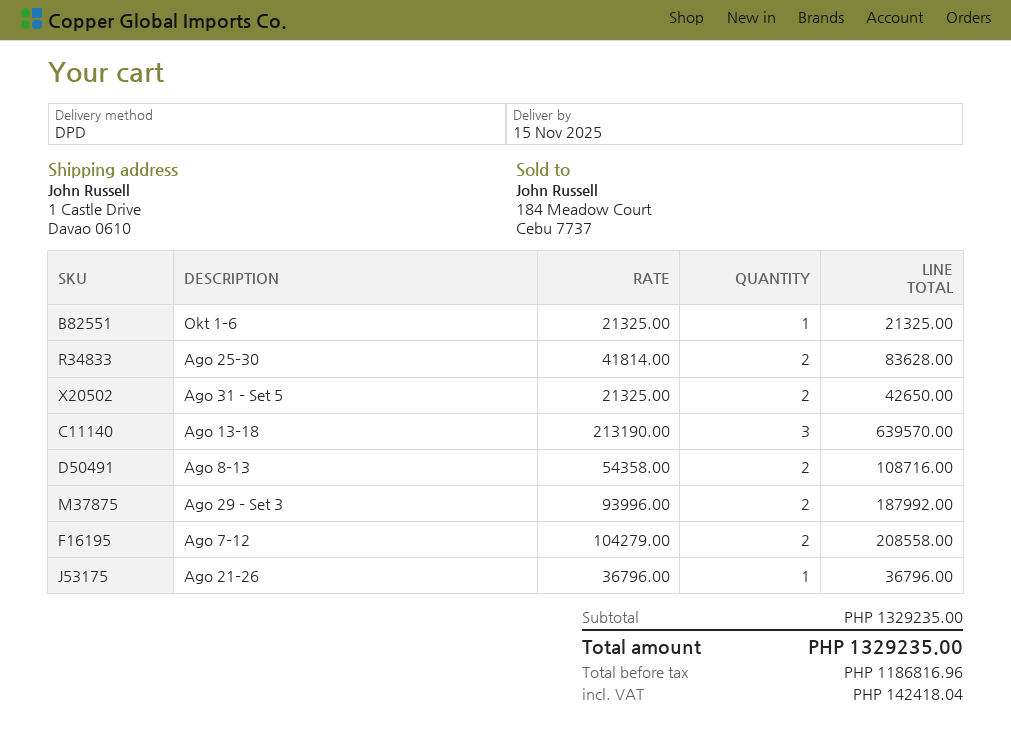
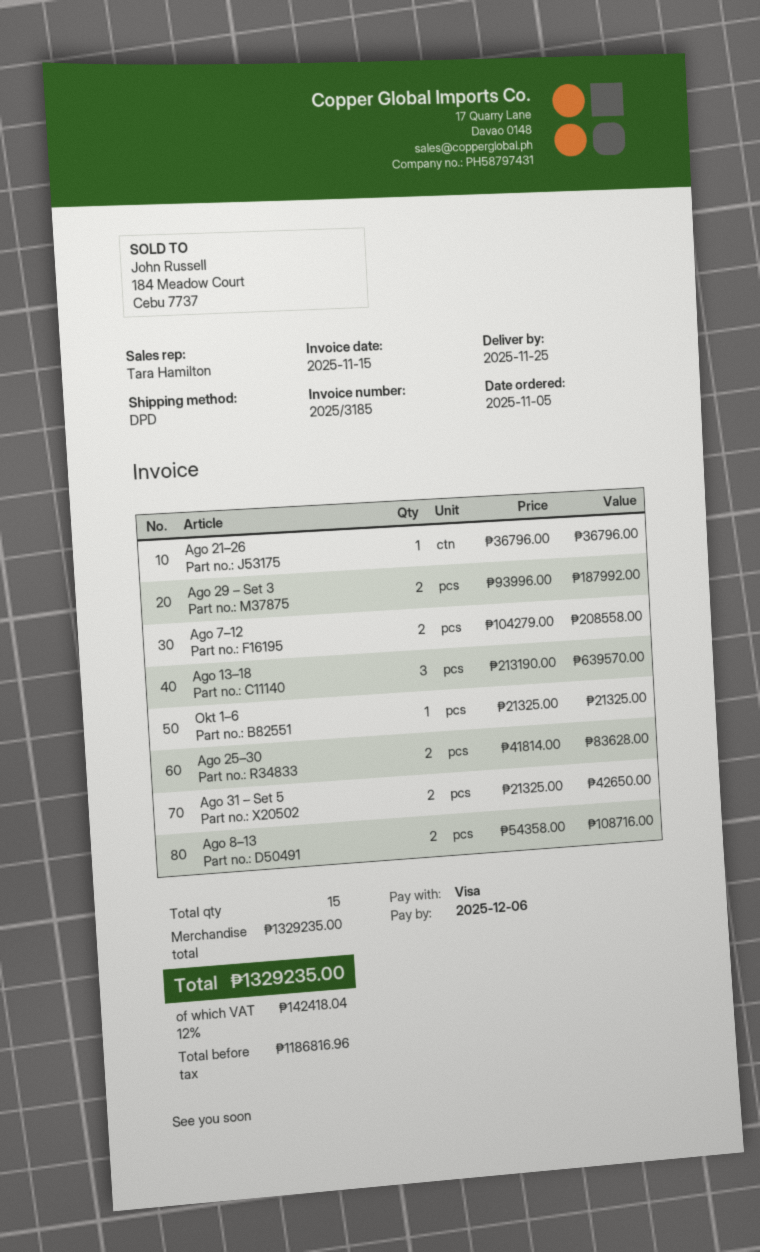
delivery date: 2025-11-15 -> 2025-11-25

